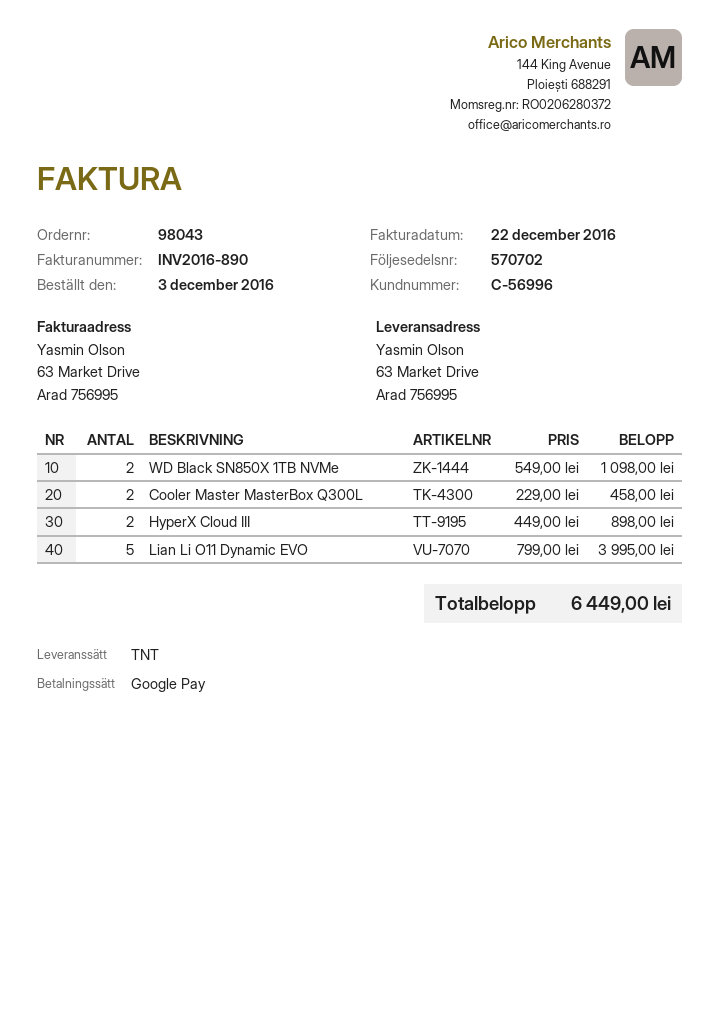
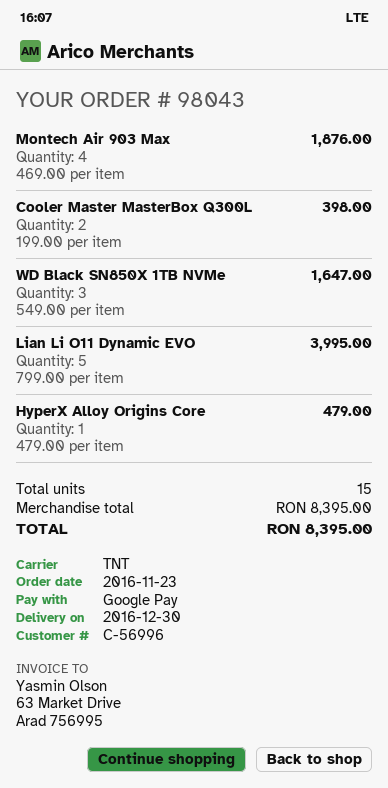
order date: 2016-12-03 -> 2016-11-23
WD Black SN850X 1TB NVMe: 2 x 549.00 = 1098.00 -> 3 x 549.00 = 1647.00
Cooler Master MasterBox Q300L: 2 x 229.00 = 458.00 -> 2 x 199.00 = 398.00
HyperX Cloud III: 2 x 449.00 = 898.00 -> none
Montech Air 903 Max: none -> 4 x 469.00 = 1876.00
HyperX Alloy Origins Core: none -> 1 x 479.00 = 479.00
total: 6449.00 -> 8395.00

